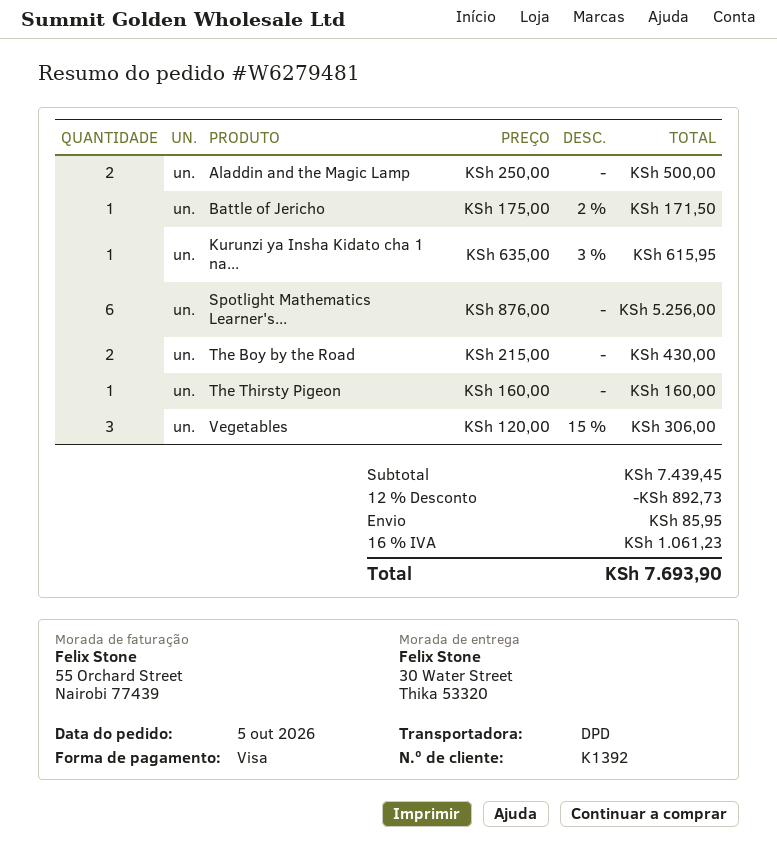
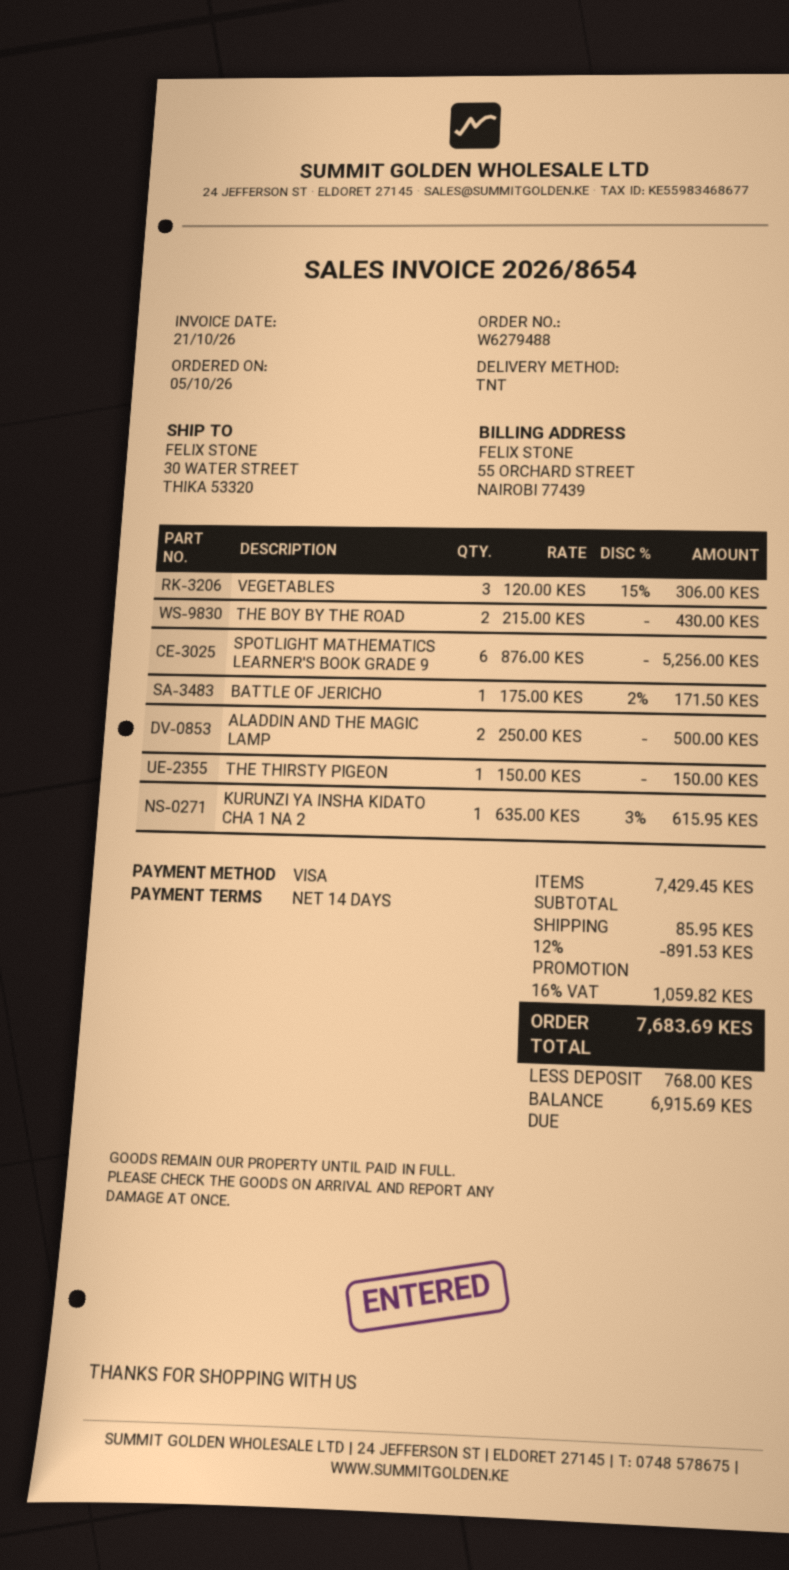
order number: W6279481 -> W6279488
shipping method: DPD -> TNT
The Thirsty Pigeon: 1 x 160.00 = 160.00 -> 1 x 150.00 = 150.00
subtotal: 7439.45 -> 7429.45
discount: 12% = 892.73 -> 12% = 891.53
tax: 16% = 1061.23 -> 16% = 1059.82
total: 7693.90 -> 7683.69

